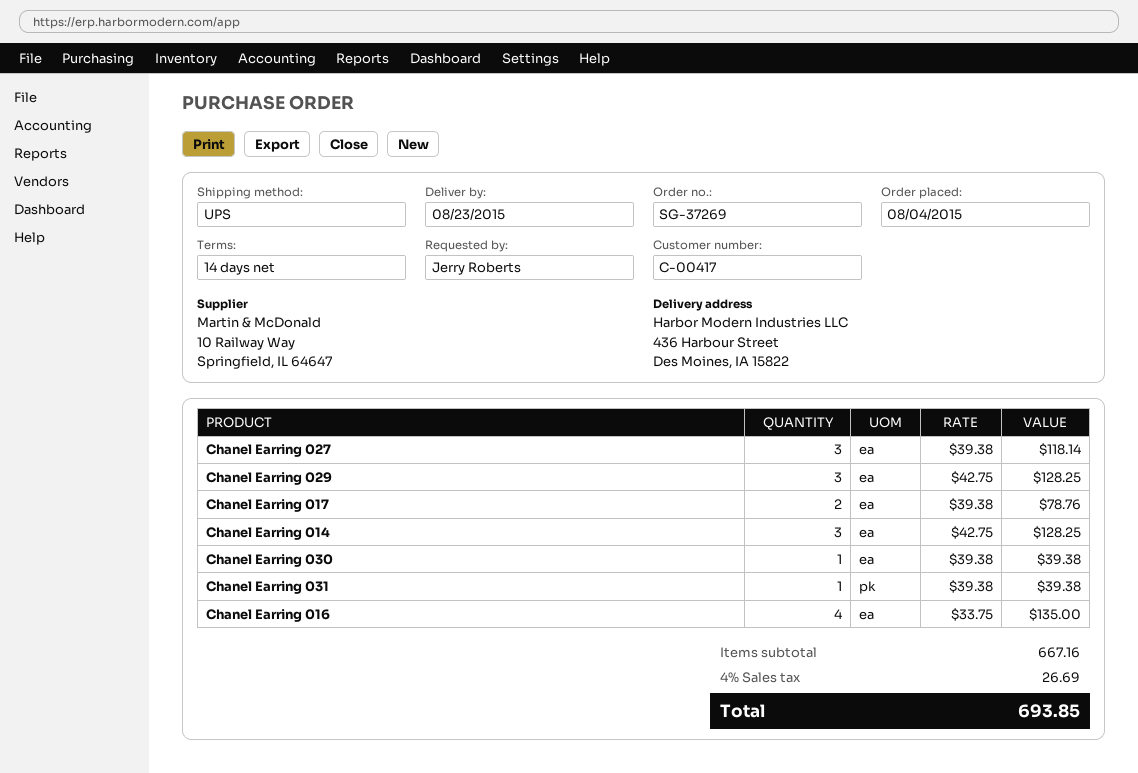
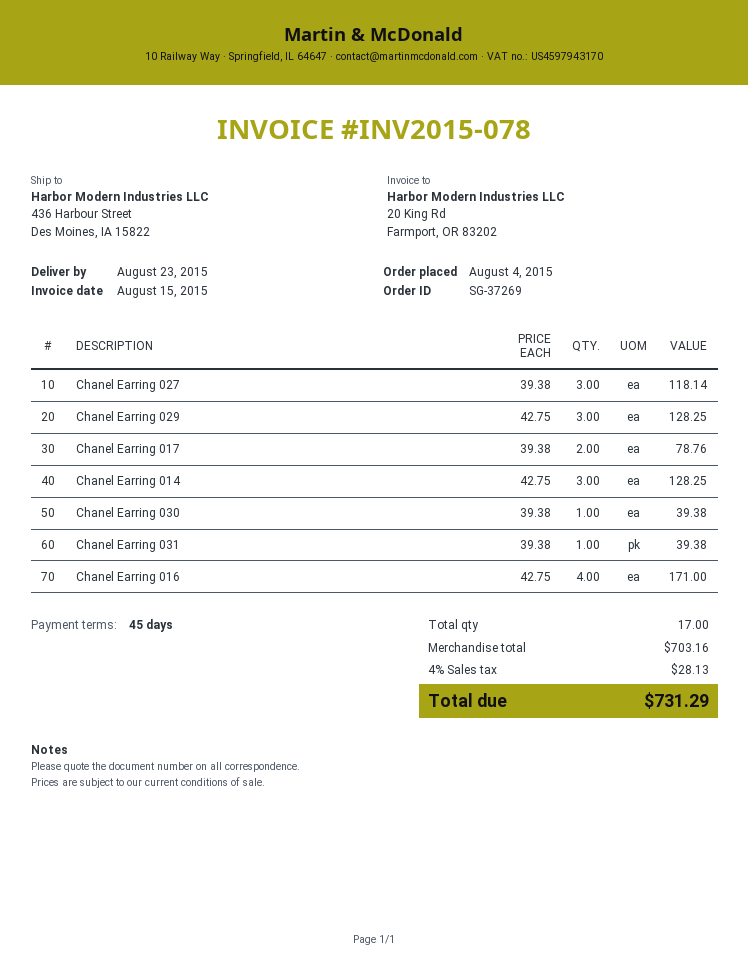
payment terms: 14 days -> 45 days
Chanel Earring 016: 4 x 33.75 = 135.00 -> 4 x 42.75 = 171.00
subtotal: 667.16 -> 703.16
tax: 4% = 26.69 -> 4% = 28.13
total: 693.85 -> 731.29

